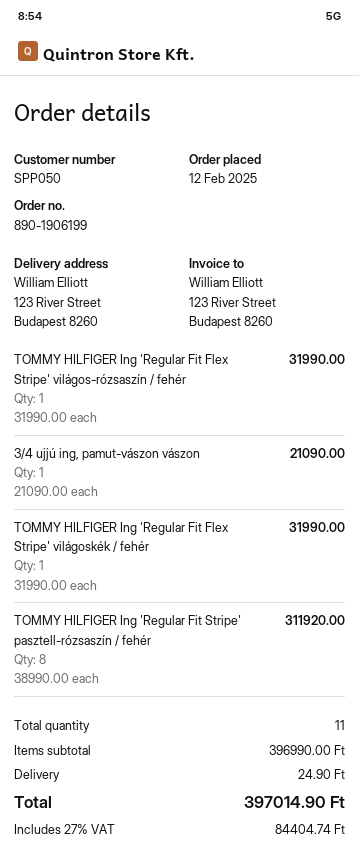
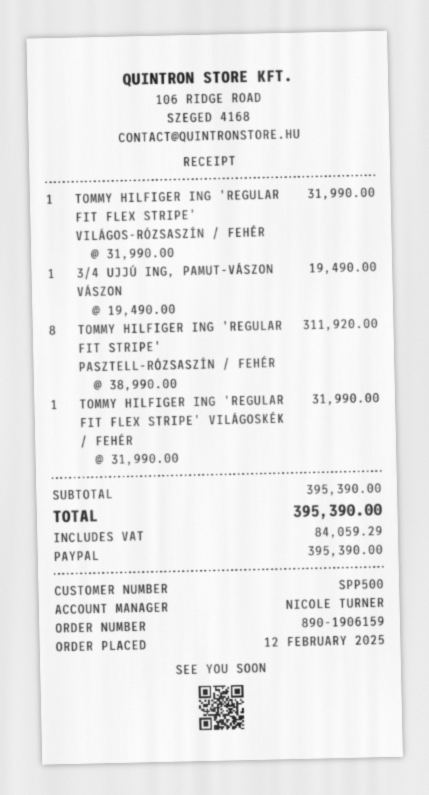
order number: 890-1906199 -> 890-1906159
customer number: SPP050 -> SPP500
3/4 ujjú ing, pamut-vászon vászon: 1 x 21090.00 = 21090.00 -> 1 x 19490.00 = 19490.00
subtotal: 396990.00 -> 395390.00
shipping: 24.90 -> none
tax: 84404.74 -> 84059.29
total: 397014.90 -> 395390.00

